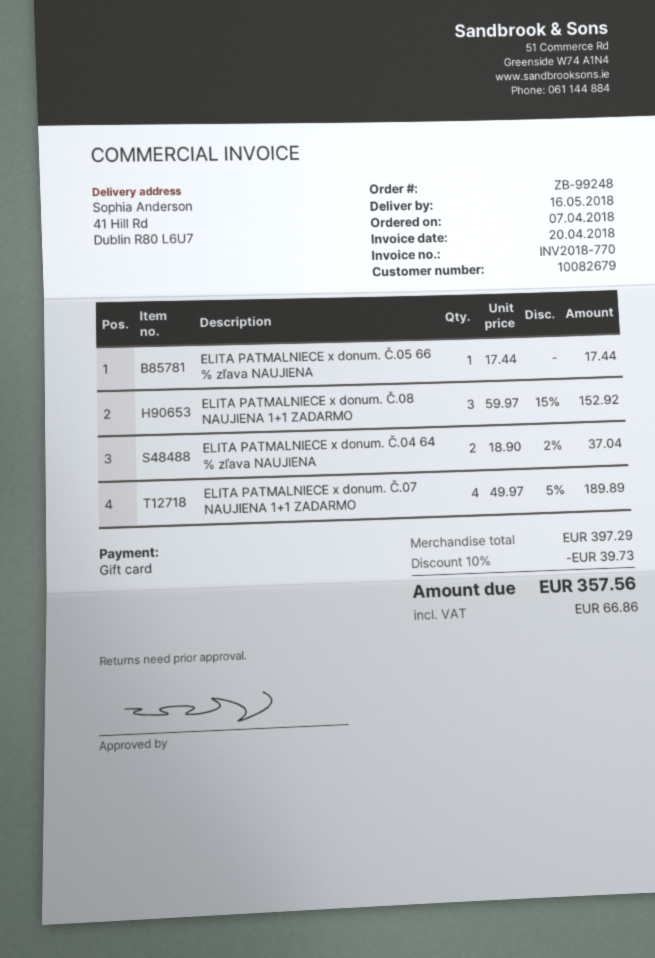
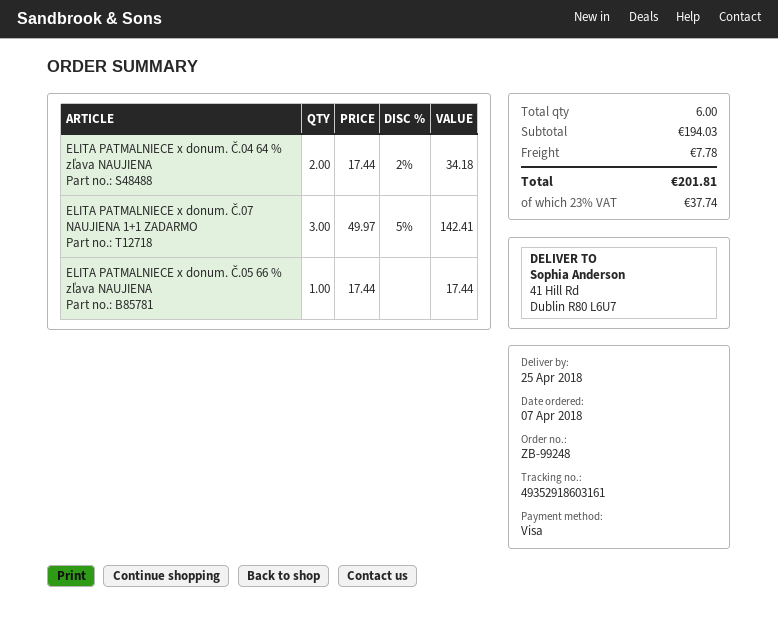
delivery date: 2018-05-16 -> 2018-04-25
payment method: gift card -> Visa
ELITA PATMALNIECE x donum. Č.08 NAUJIENA 1+1 ZADARMO: 3 x 59.97 - 15% = 152.92 -> none
ELITA PATMALNIECE x donum. Č.04 64 % zľava NAUJIENA: 2 x 18.90 - 2% = 37.04 -> 2 x 17.44 - 2% = 34.18
ELITA PATMALNIECE x donum. Č.07 NAUJIENA 1+1 ZADARMO: 4 x 49.97 - 5% = 189.89 -> 3 x 49.97 - 5% = 142.41
subtotal: 397.29 -> 194.03
discount: 10% = 39.73 -> none
shipping: none -> 7.78
tax: 66.86 -> 37.74
total: 357.56 -> 201.81

